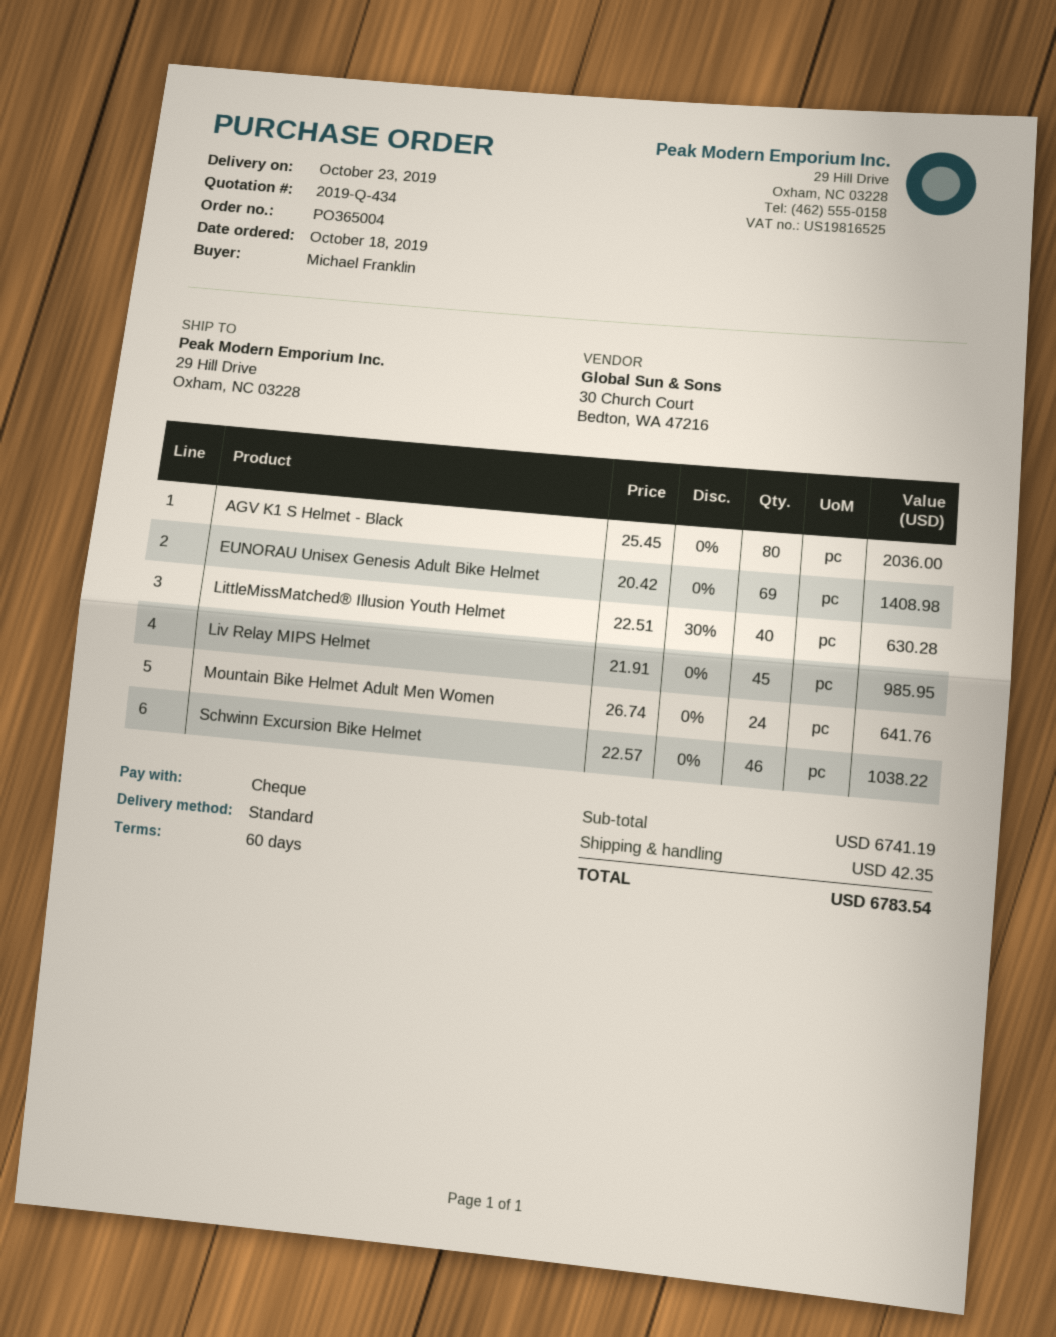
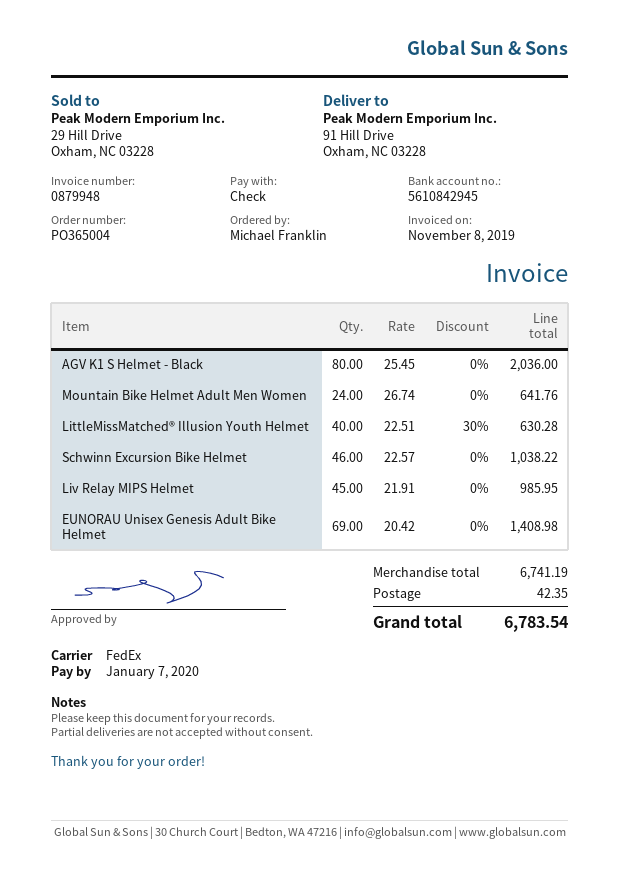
shipping method: standard -> FedEx
ship to: 29 Hill Drive, Oxham, NC 03228 -> 91 Hill Drive, Oxham, NC 03228

